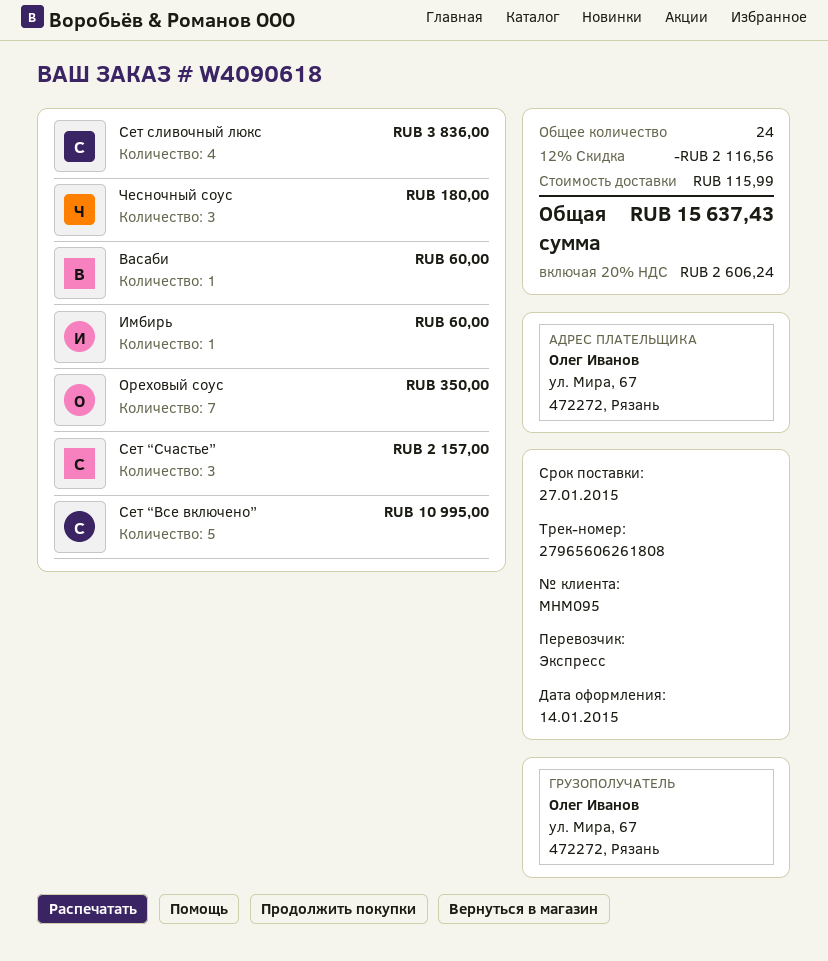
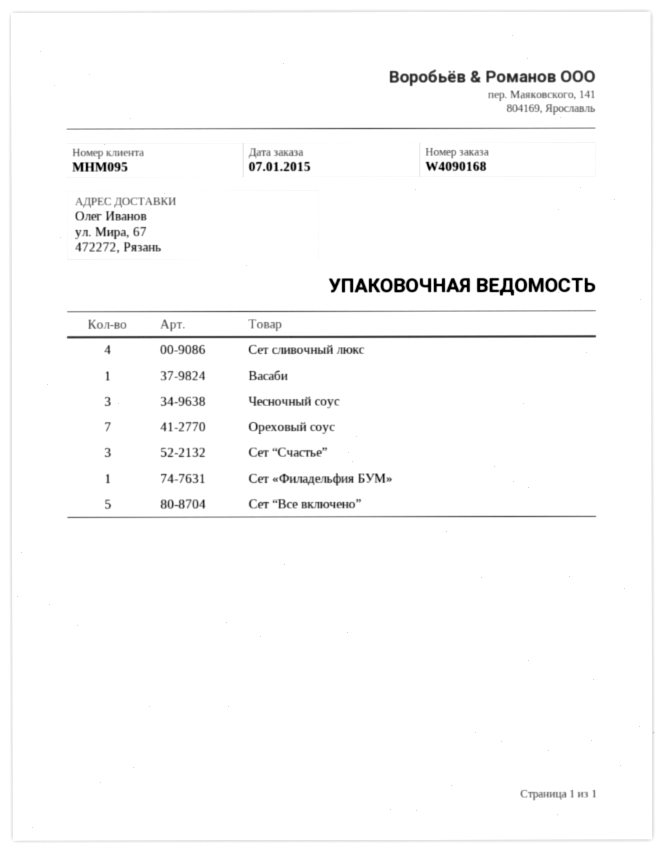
order number: W4090618 -> W4090168
order date: 2015-01-14 -> 2015-01-07
Имбирь: 1 -> none
Сет «Филадельфия БУМ»: none -> 1

